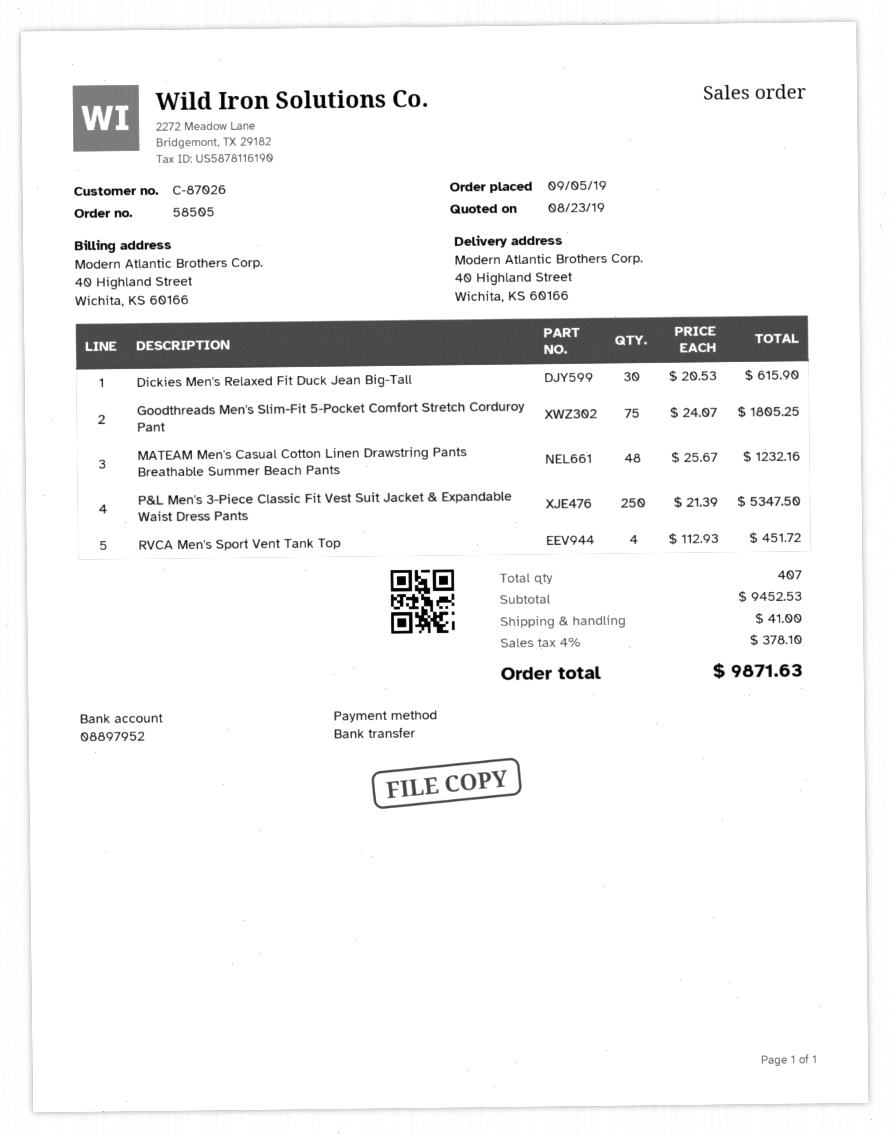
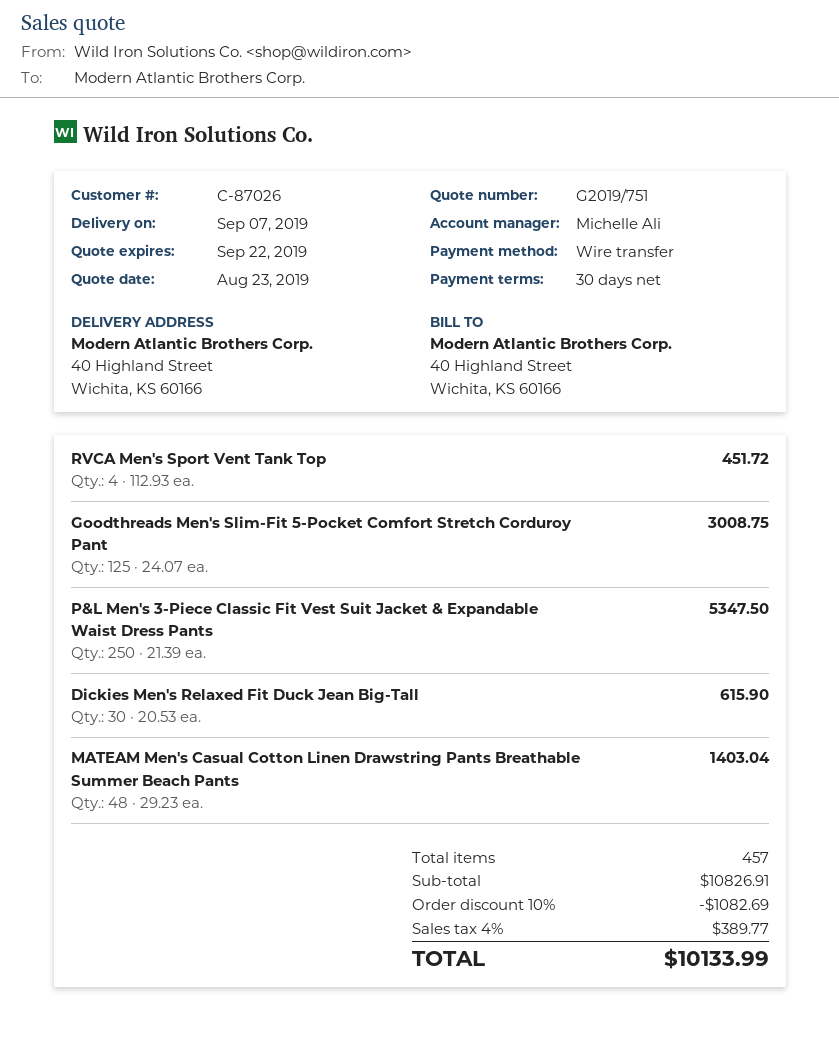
Goodthreads Men's Slim-Fit 5-Pocket Comfort Stretch Corduroy Pant: 75 x 24.07 = 1805.25 -> 125 x 24.07 = 3008.75
MATEAM Men's Casual Cotton Linen Drawstring Pants Breathable Summer Beach Pants: 48 x 25.67 = 1232.16 -> 48 x 29.23 = 1403.04
total quantity: 407 -> 457
subtotal: 9452.53 -> 10826.91
discount: none -> 10% = 1082.69
shipping: 41.00 -> none
tax: 4% = 378.10 -> 4% = 389.77
total: 9871.63 -> 10133.99

